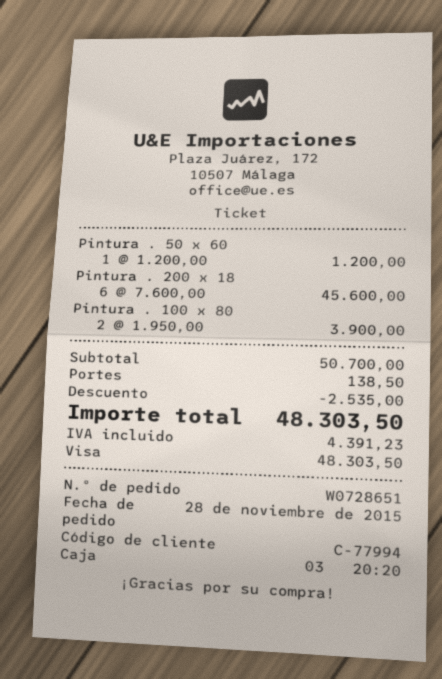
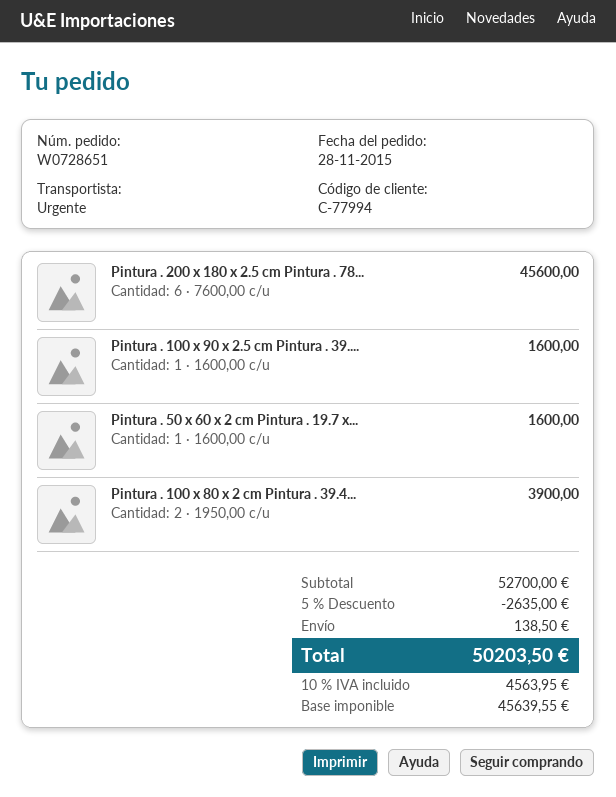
Pintura . 50 x 60: 1 x 1200.00 = 1200.00 -> 1 x 1600.00 = 1600.00
Pintura . 100 x 90 x 2.5 cm Pintura . 39....: none -> 1 x 1600.00 = 1600.00
subtotal: 50700.00 -> 52700.00
discount: 2535.00 -> 2635.00
tax: 4391.23 -> 4563.95
total: 48303.50 -> 50203.50

